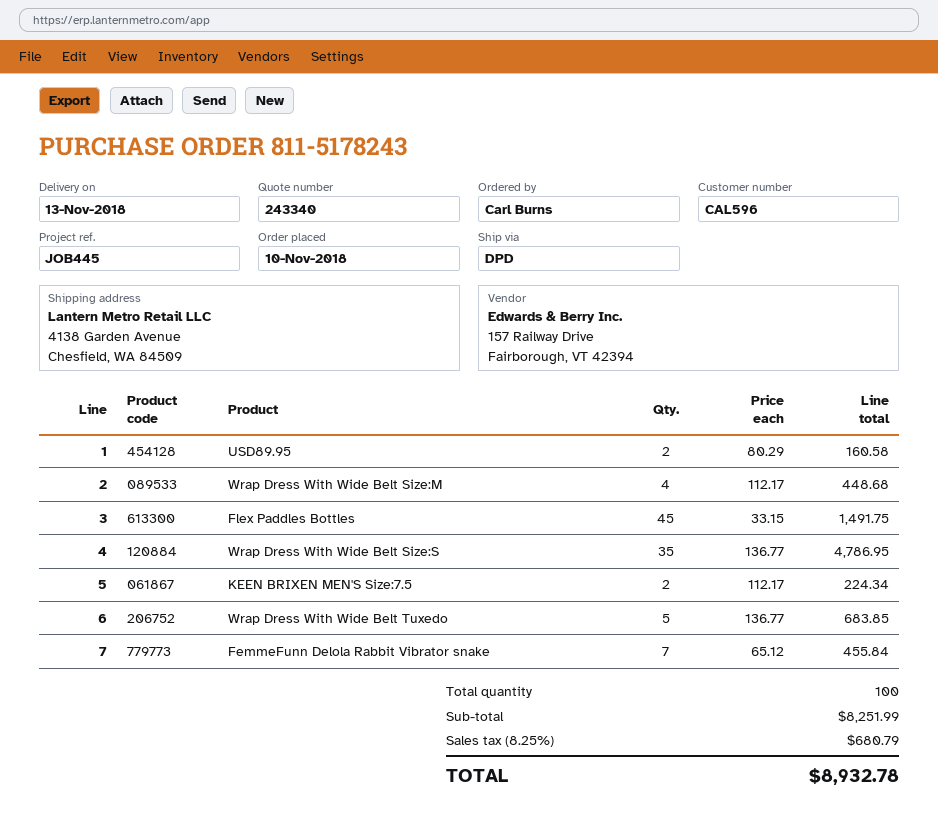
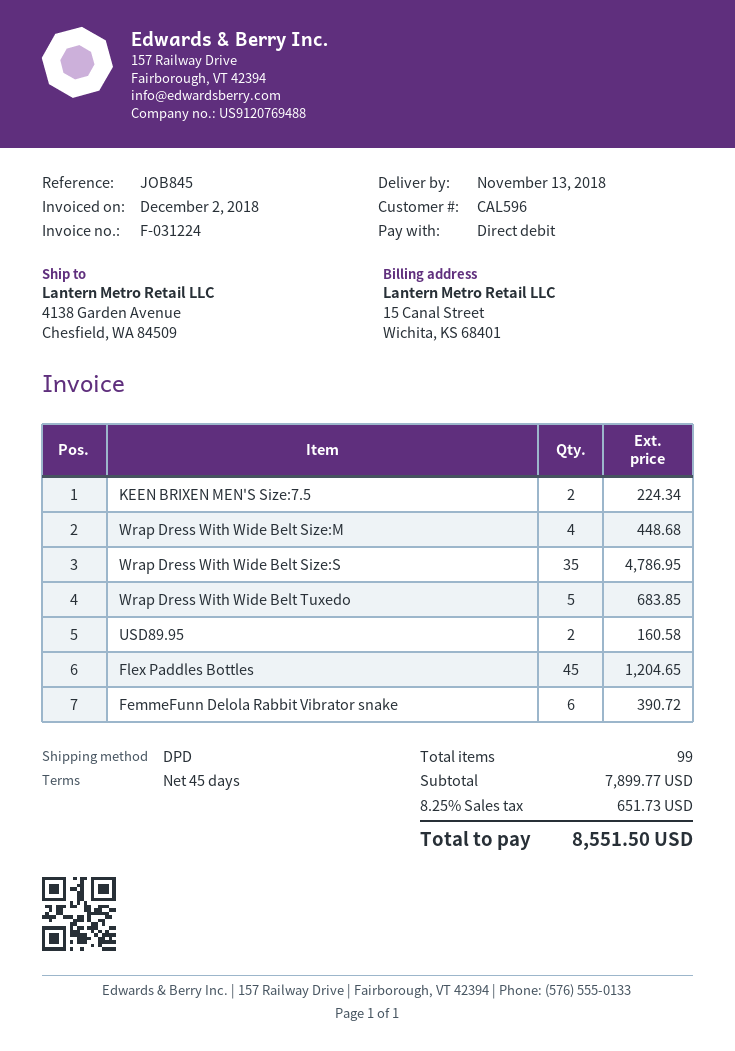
reference: JOB445 -> JOB845
Flex Paddles Bottles: 45 for 1491.75 -> 45 for 1204.65
FemmeFunn Delola Rabbit Vibrator snake: 7 for 455.84 -> 6 for 390.72
total quantity: 100 -> 99
subtotal: 8251.99 -> 7899.77
tax: 8.25% = 680.79 -> 8.25% = 651.73
total: 8932.78 -> 8551.50

